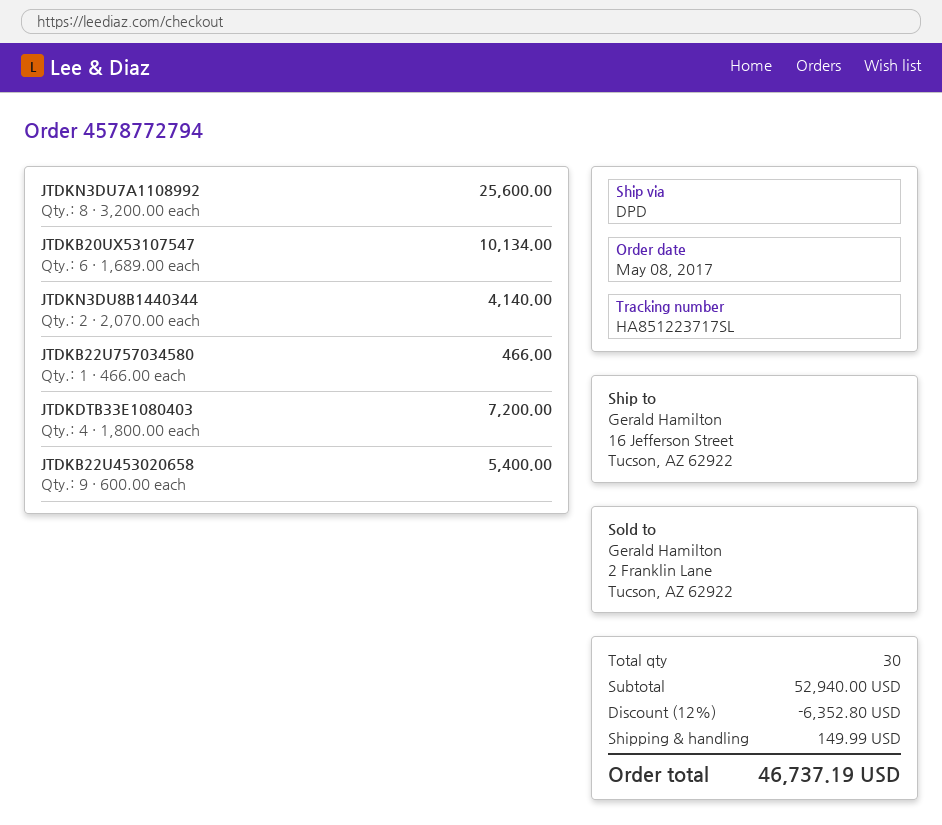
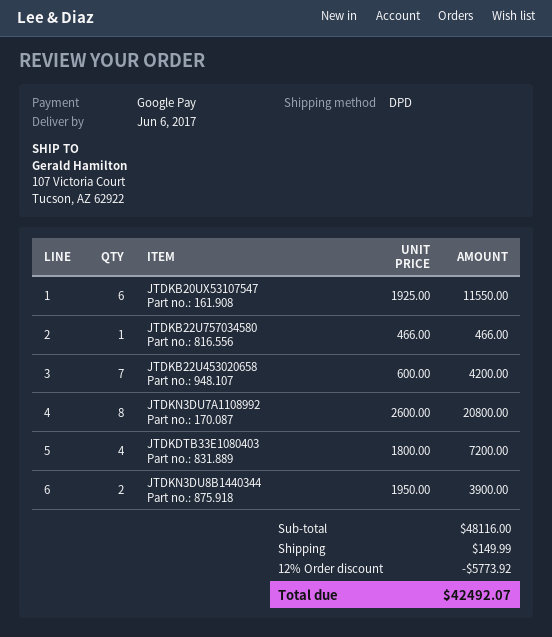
ship to: 16 Jefferson Street, Tucson, AZ 62922 -> 107 Victoria Court, Tucson, AZ 62922
JTDKN3DU7A1108992: 8 x 3200.00 = 25600.00 -> 8 x 2600.00 = 20800.00
JTDKB20UX53107547: 6 x 1689.00 = 10134.00 -> 6 x 1925.00 = 11550.00
JTDKN3DU8B1440344: 2 x 2070.00 = 4140.00 -> 2 x 1950.00 = 3900.00
JTDKB22U453020658: 9 x 600.00 = 5400.00 -> 7 x 600.00 = 4200.00
subtotal: 52940.00 -> 48116.00
discount: 12% = 6352.80 -> 12% = 5773.92
total: 46737.19 -> 42492.07

